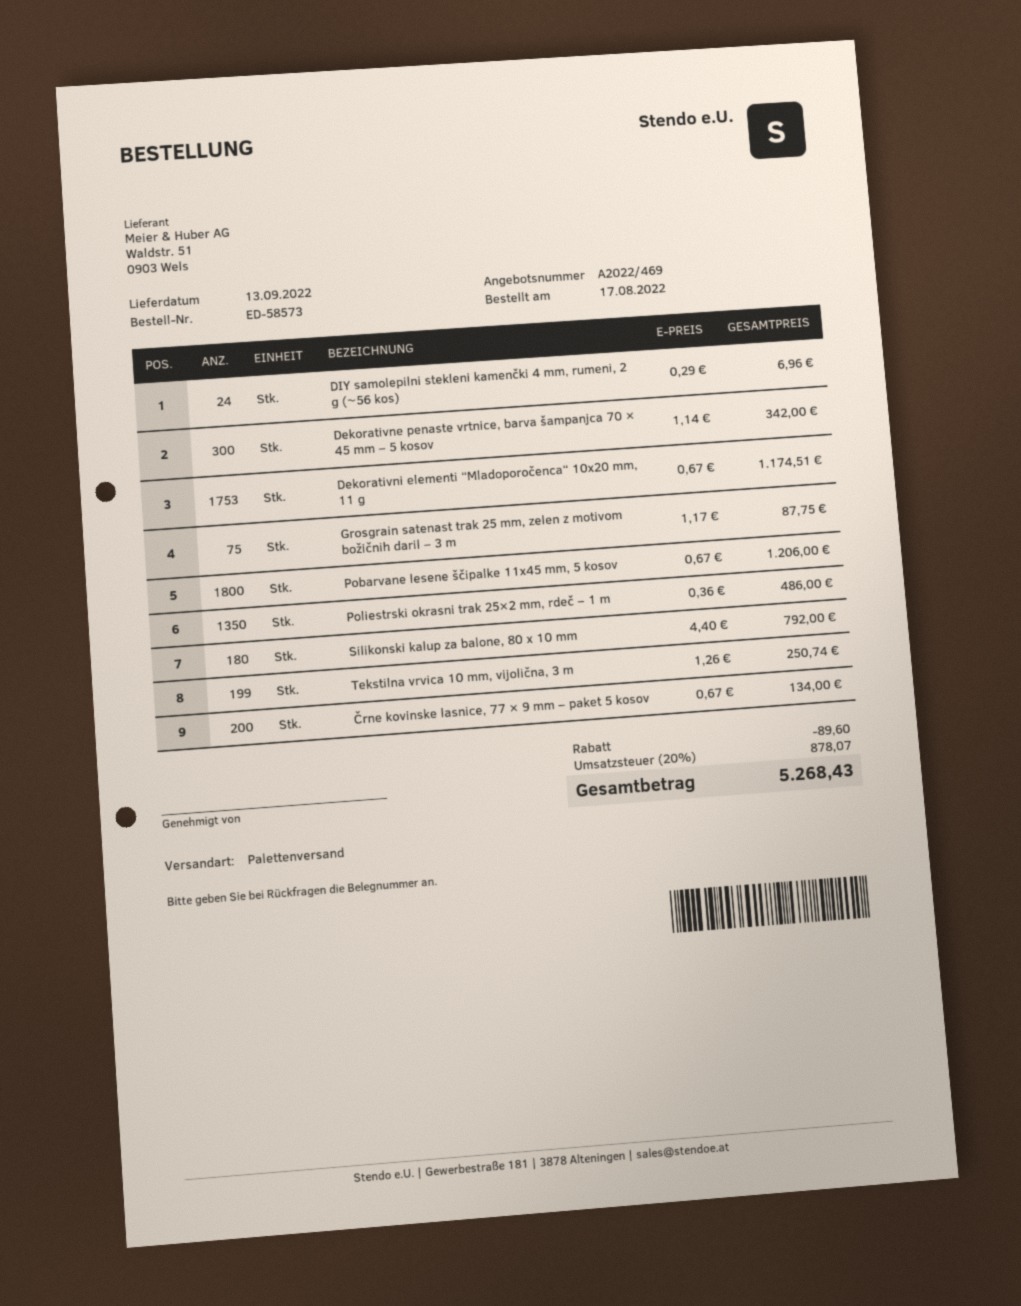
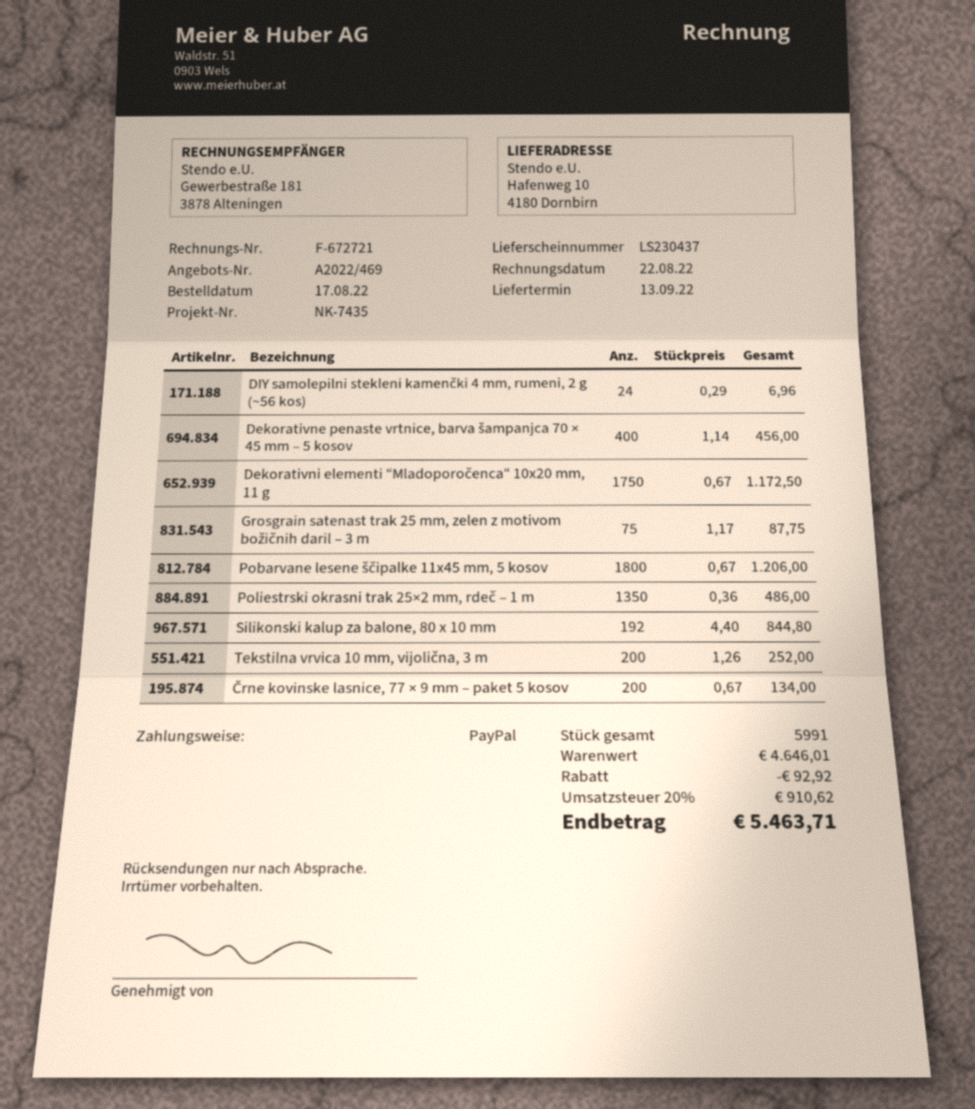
Dekorativne penaste vrtnice, barva šampanjca 70 × 45 mm – 5 kosov: 300 x 1.14 = 342.00 -> 400 x 1.14 = 456.00
Dekorativni elementi “Mladoporočenca“ 10x20 mm, 11 g: 1753 x 0.67 = 1174.51 -> 1750 x 0.67 = 1172.50
Silikonski kalup za balone, 80 x 10 mm: 180 x 4.40 = 792.00 -> 192 x 4.40 = 844.80
Tekstilna vrvica 10 mm, vijolična, 3 m: 199 x 1.26 = 250.74 -> 200 x 1.26 = 252.00
discount: 89.60 -> 92.92
tax: 20% = 878.07 -> 20% = 910.62
total: 5268.43 -> 5463.71

